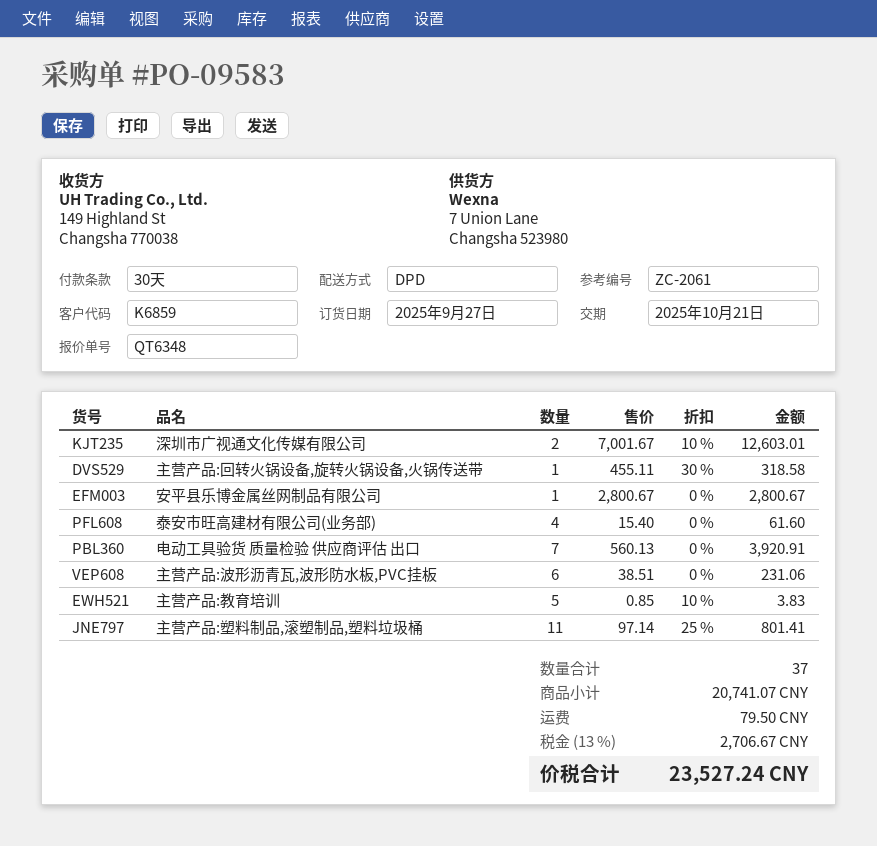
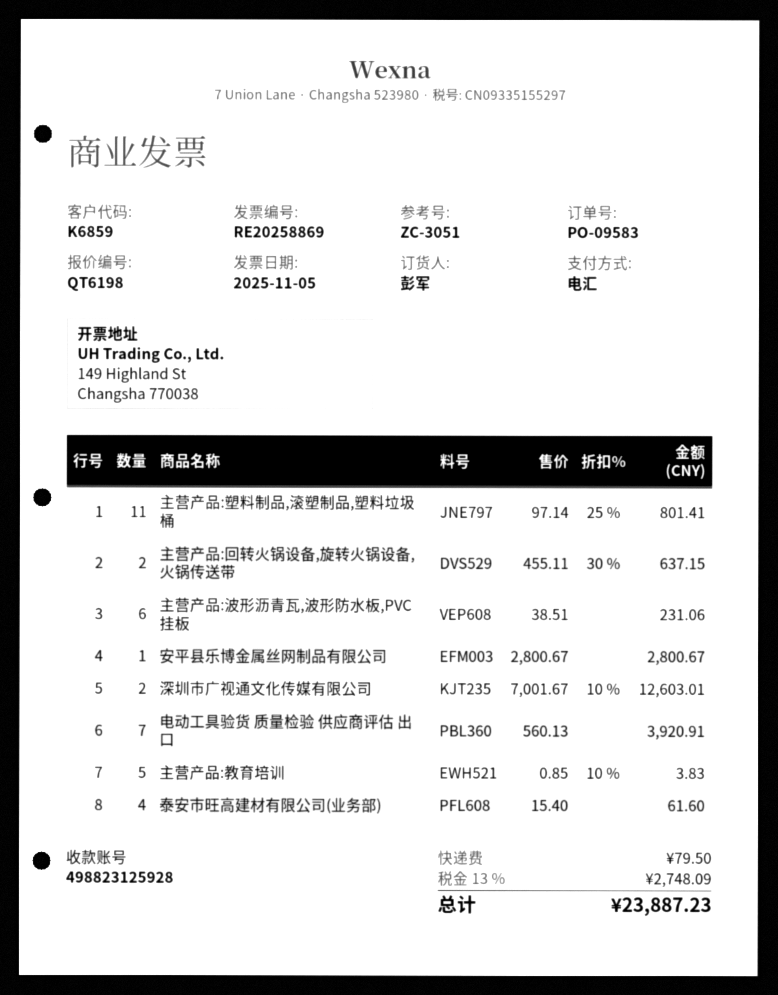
quote number: QT6348 -> QT6198
reference: ZC-2061 -> ZC-3051
主营产品:回转火锅设备,旋转火锅设备,火锅传送带: 1 x 455.11 - 30% = 318.58 -> 2 x 455.11 - 30% = 637.15
tax: 13% = 2706.67 -> 13% = 2748.09
total: 23527.24 -> 23887.23

